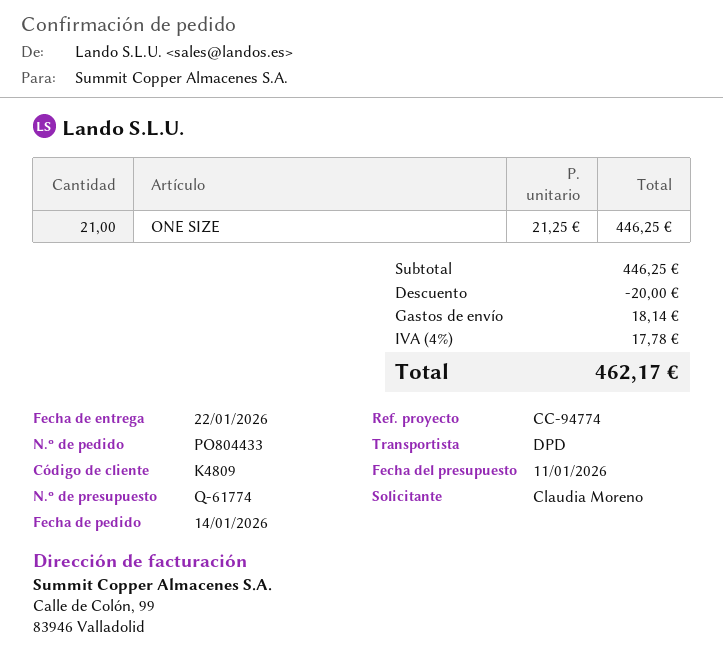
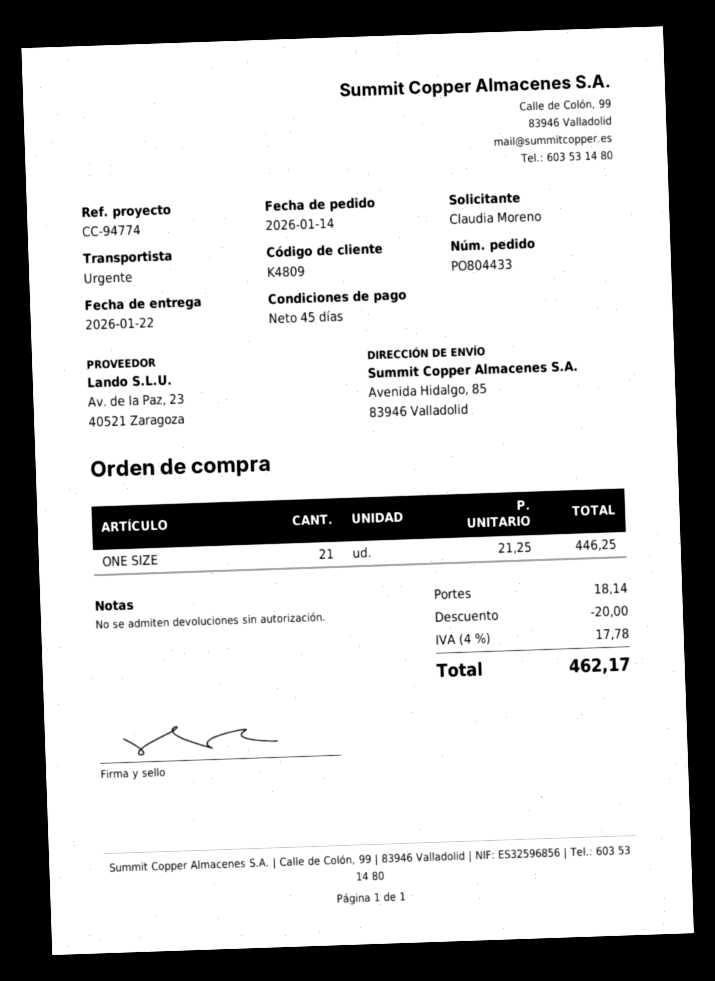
shipping method: DPD -> express

